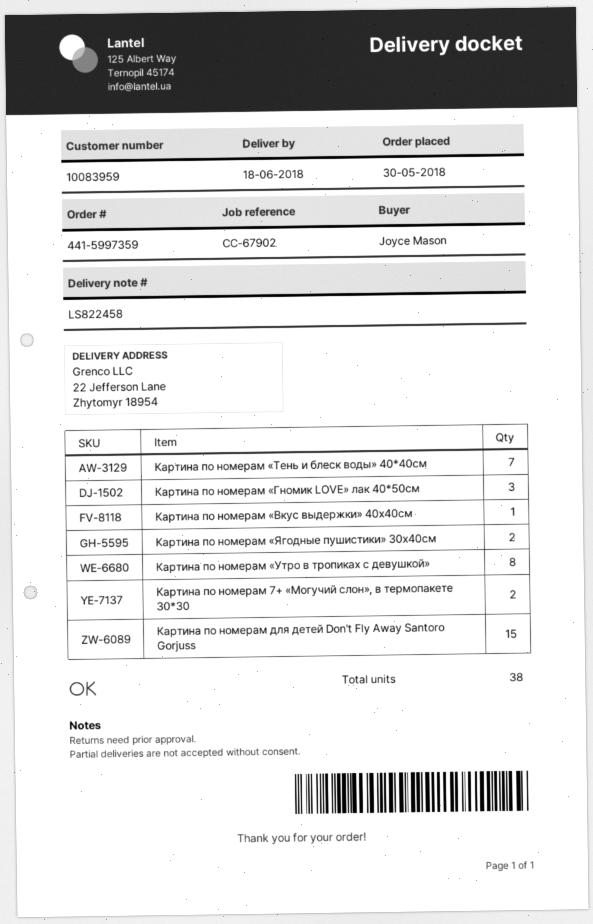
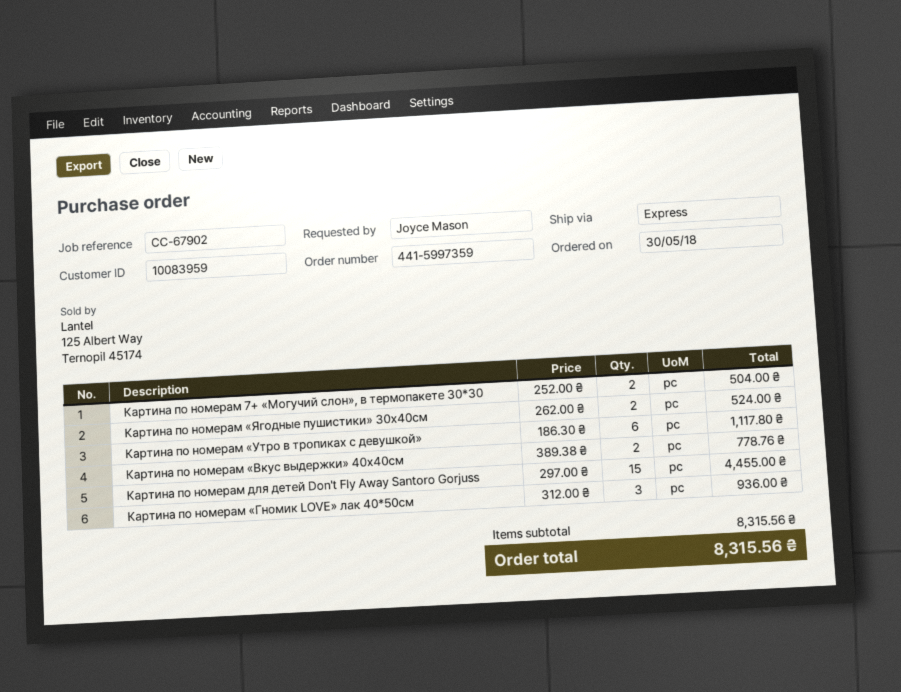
Картина по номерам «Тень и блеск воды» 40*40см: 7 -> none
Картина по номерам «Вкус выдержки» 40х40см: 1 -> 2
Картина по номерам «Утро в тропиках с девушкой»: 8 -> 6

